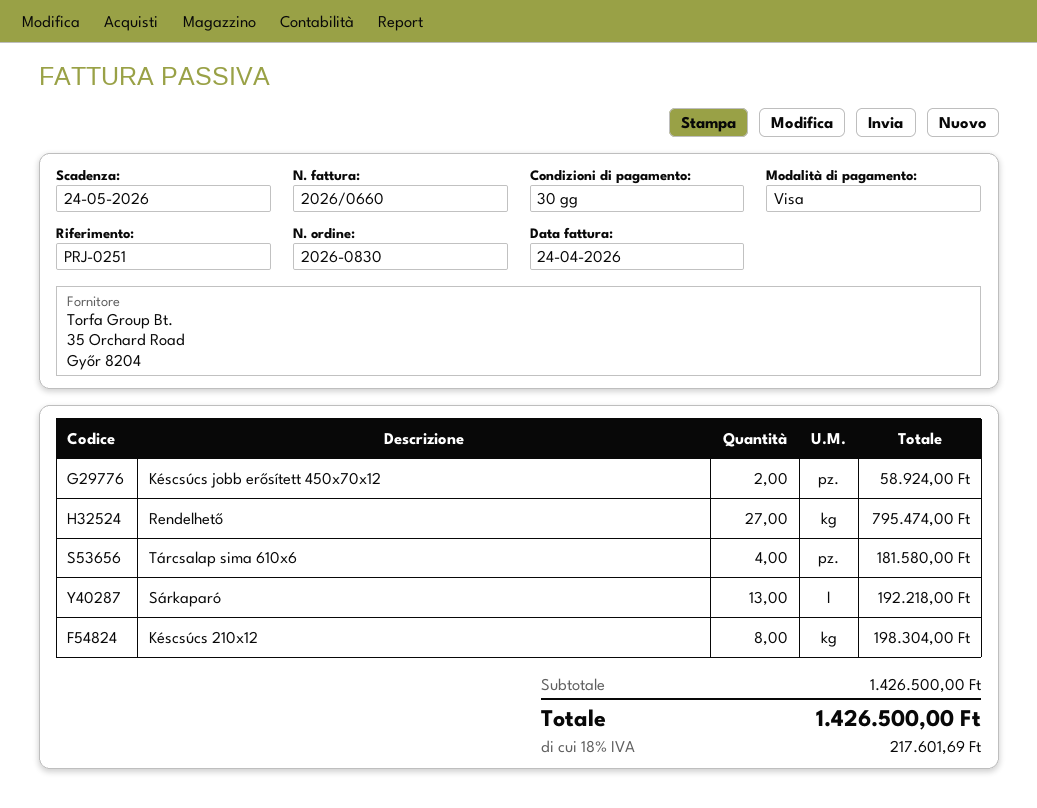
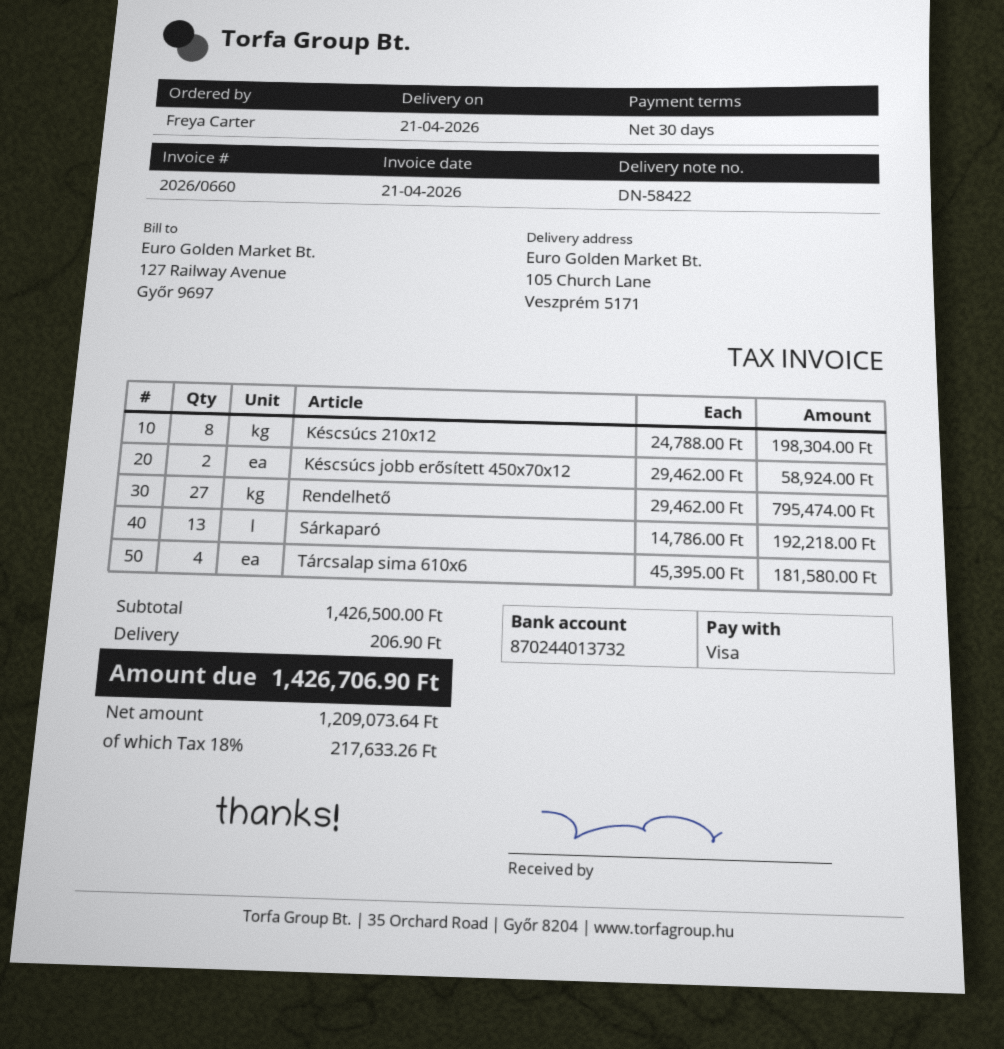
invoice date: 2026-04-24 -> 2026-04-21
shipping: none -> 206.90
tax: 18% = 217601.69 -> 18% = 217633.26
total: 1426500.00 -> 1426706.90

